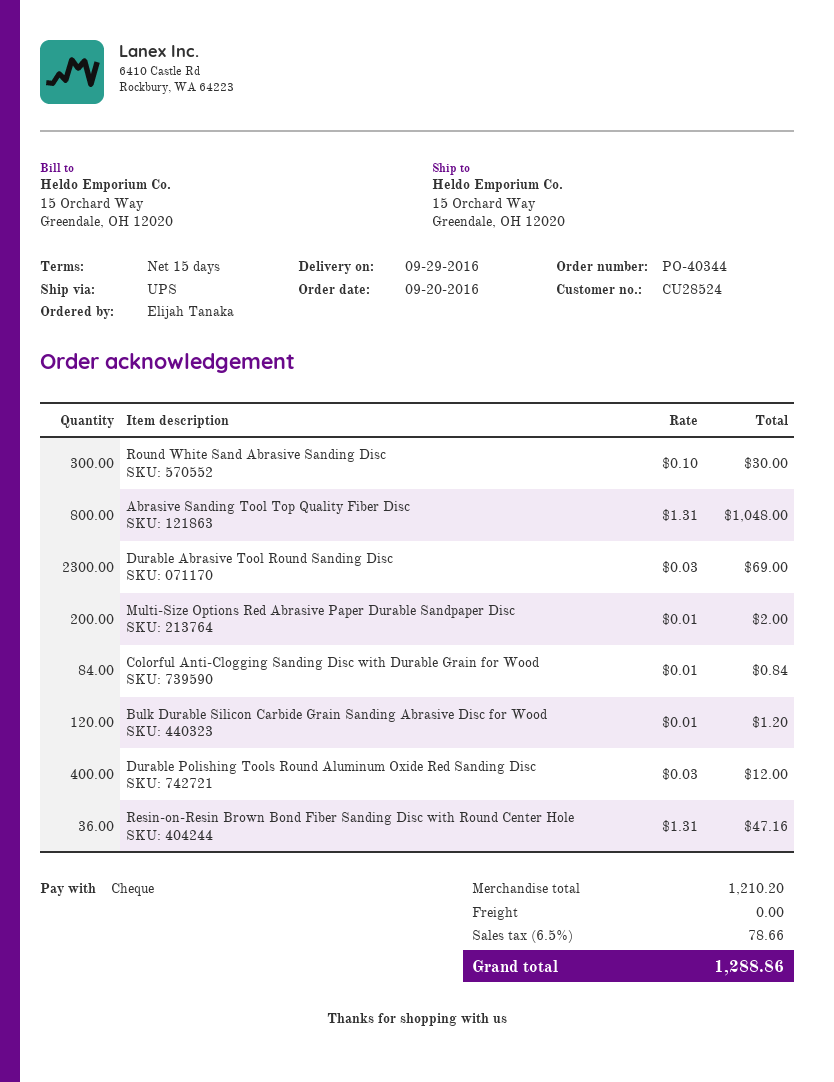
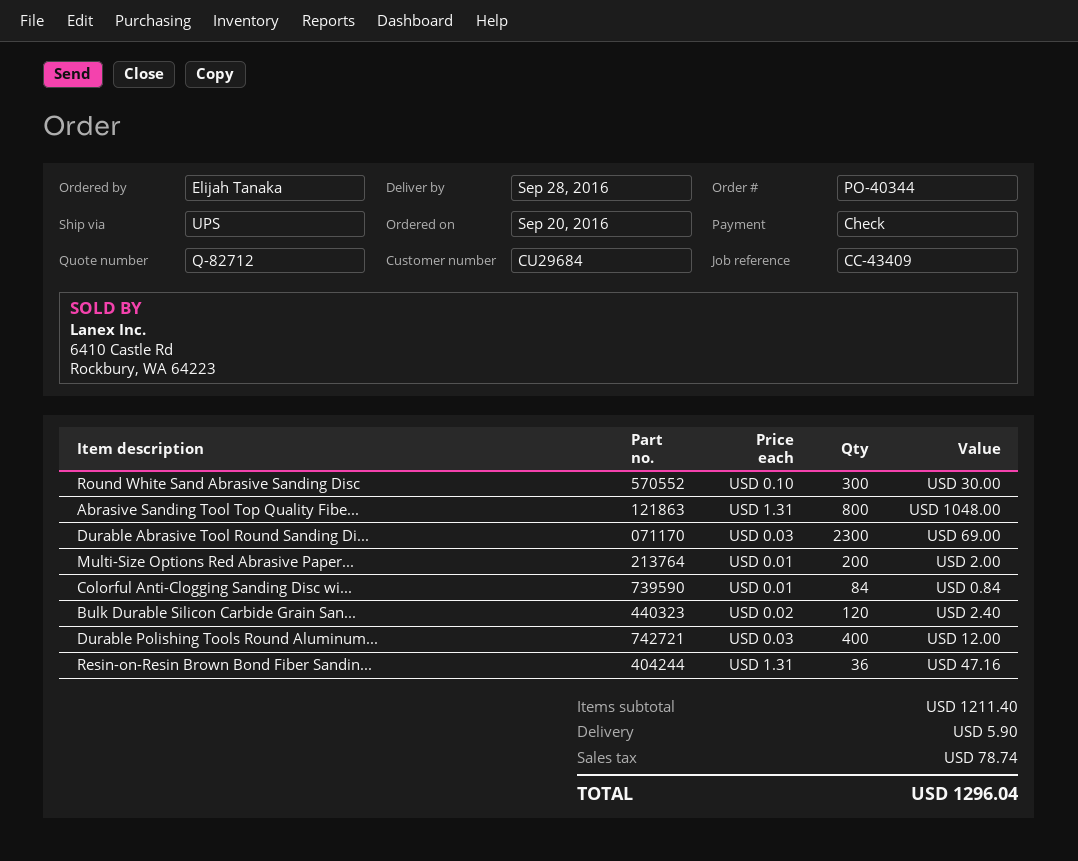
delivery date: 2016-09-29 -> 2016-09-28
customer number: CU28524 -> CU29684
Bulk Durable Silicon Carbide Grain Sanding Abrasive Disc for Wood: 120 x 0.01 = 1.20 -> 120 x 0.02 = 2.40
subtotal: 1210.20 -> 1211.40
shipping: 0.00 -> 5.90
tax: 78.66 -> 78.74
total: 1288.86 -> 1296.04

